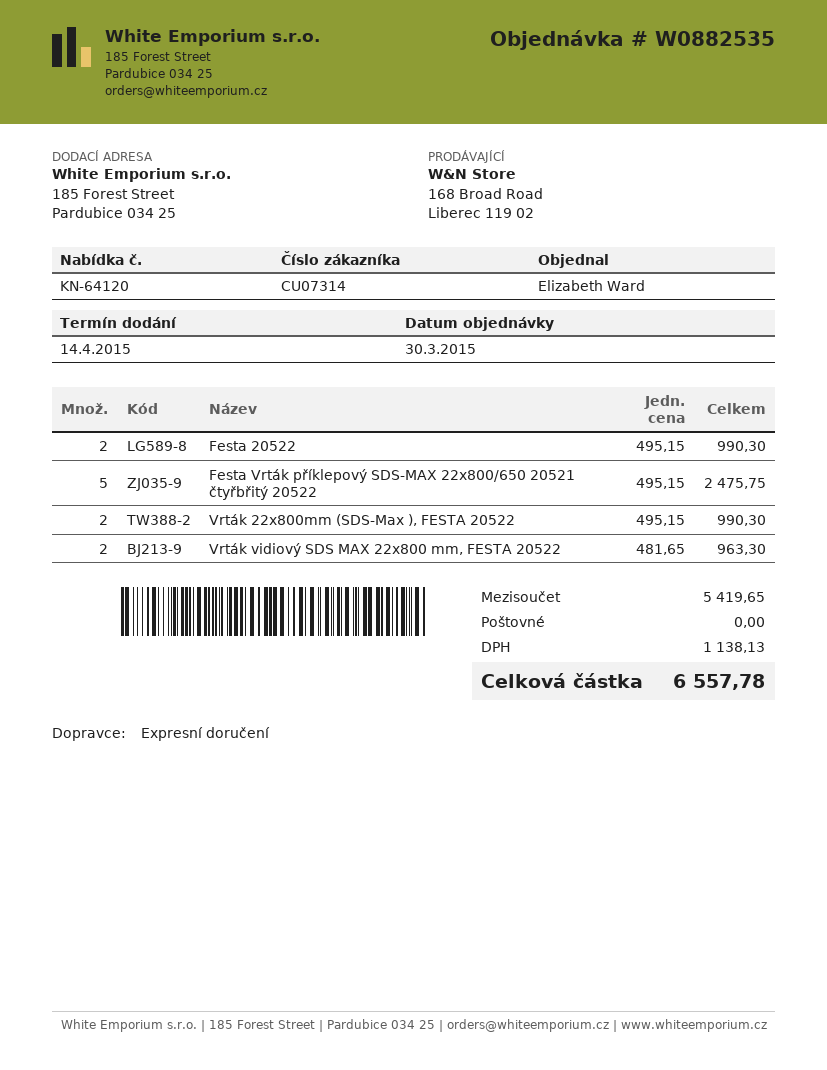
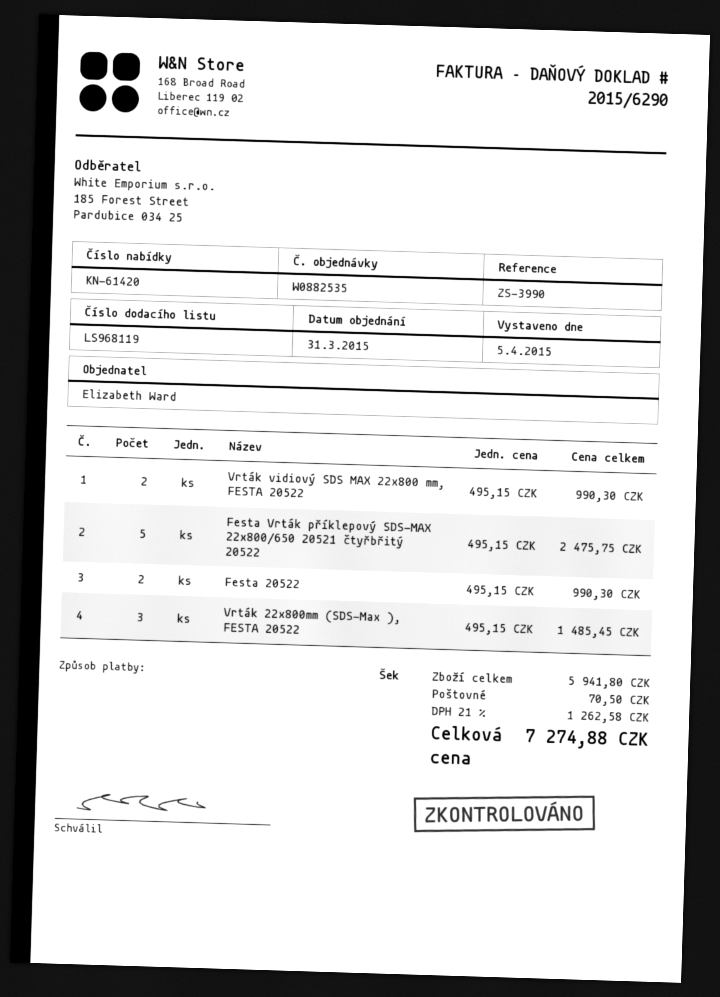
quote number: KN-64120 -> KN-61420
order date: 2015-03-30 -> 2015-03-31
Vrták 22x800mm (SDS-Max ), FESTA 20522: 2 x 495.15 = 990.30 -> 3 x 495.15 = 1485.45
Vrták vidiový SDS MAX 22x800 mm, FESTA 20522: 2 x 481.65 = 963.30 -> 2 x 495.15 = 990.30
subtotal: 5419.65 -> 5941.80
shipping: 0.00 -> 70.50
tax: 1138.13 -> 1262.58
total: 6557.78 -> 7274.88

